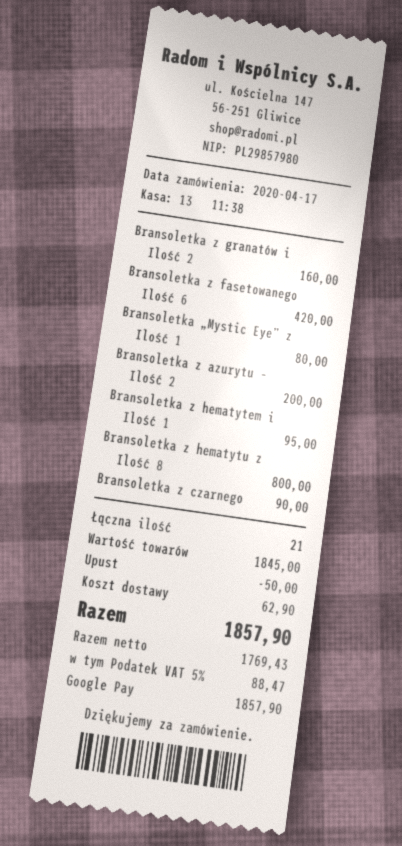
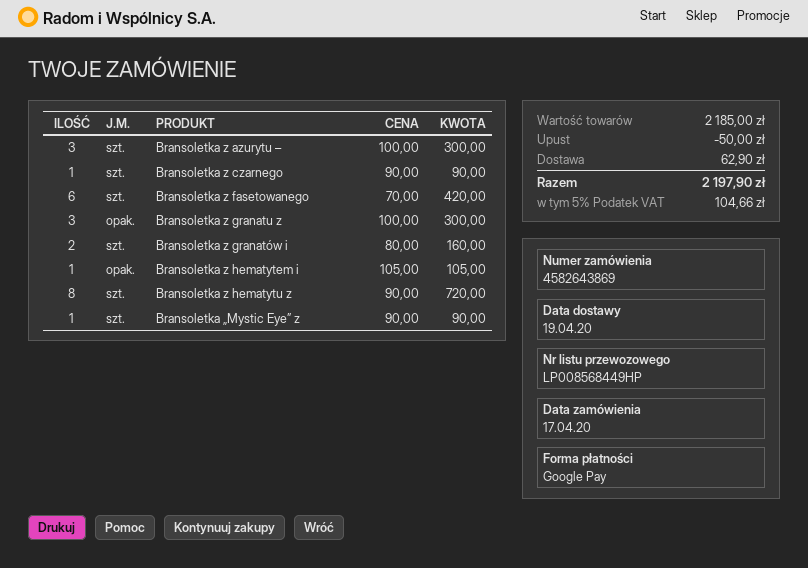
Bransoletka „Mystic Eye” z: 1 for 80.00 -> 1 for 90.00
Bransoletka z azurytu –: 2 for 200.00 -> 3 for 300.00
Bransoletka z hematytem i: 1 for 95.00 -> 1 for 105.00
Bransoletka z hematytu z: 8 for 800.00 -> 8 for 720.00
Bransoletka z granatu z: none -> 3 for 300.00
subtotal: 1845.00 -> 2185.00
tax: 5% = 88.47 -> 5% = 104.66
total: 1857.90 -> 2197.90

